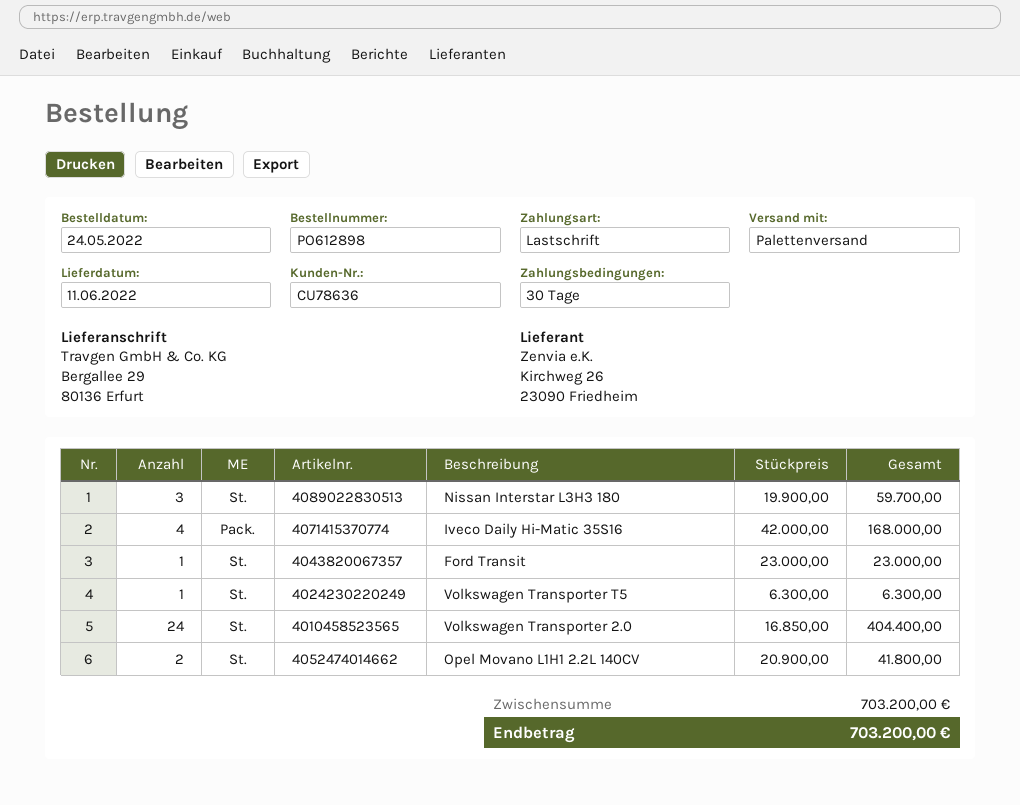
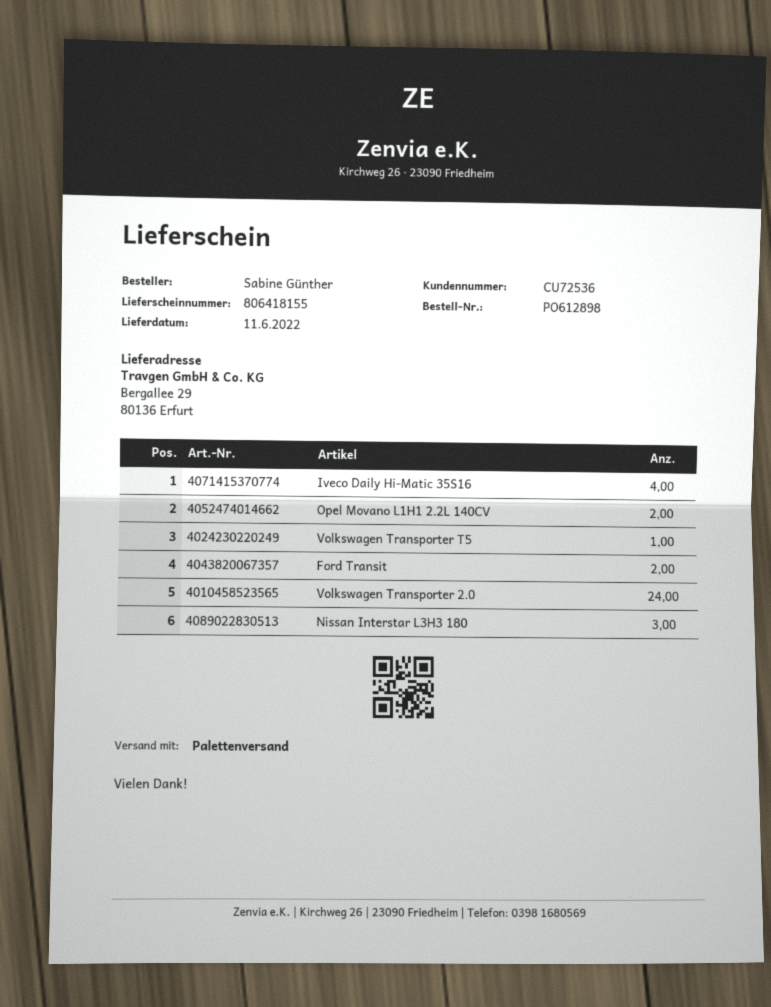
customer number: CU78636 -> CU72536
Ford Transit: 1 -> 2

